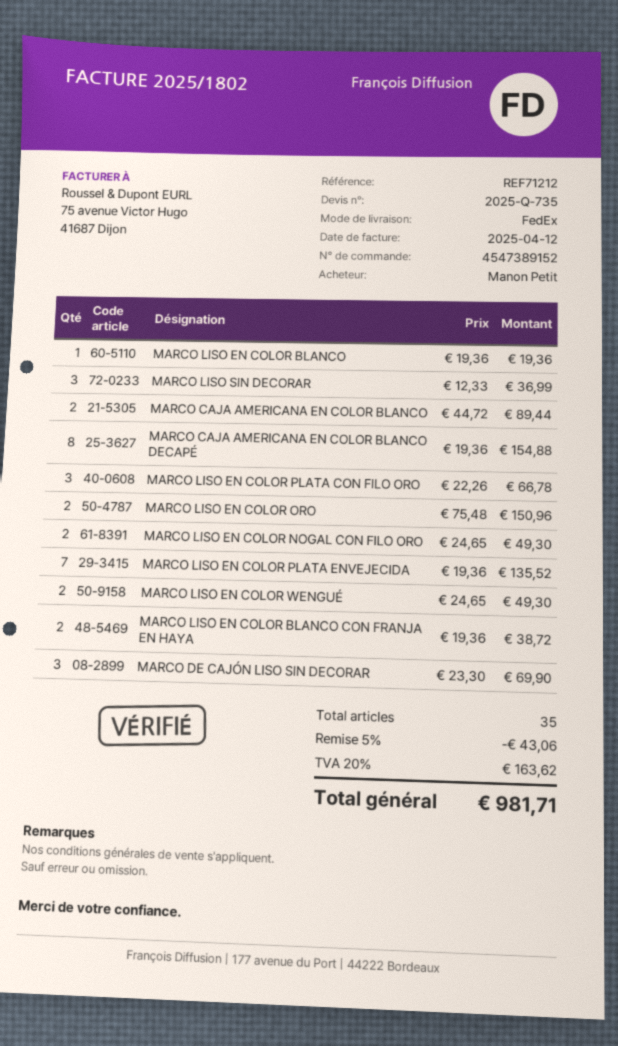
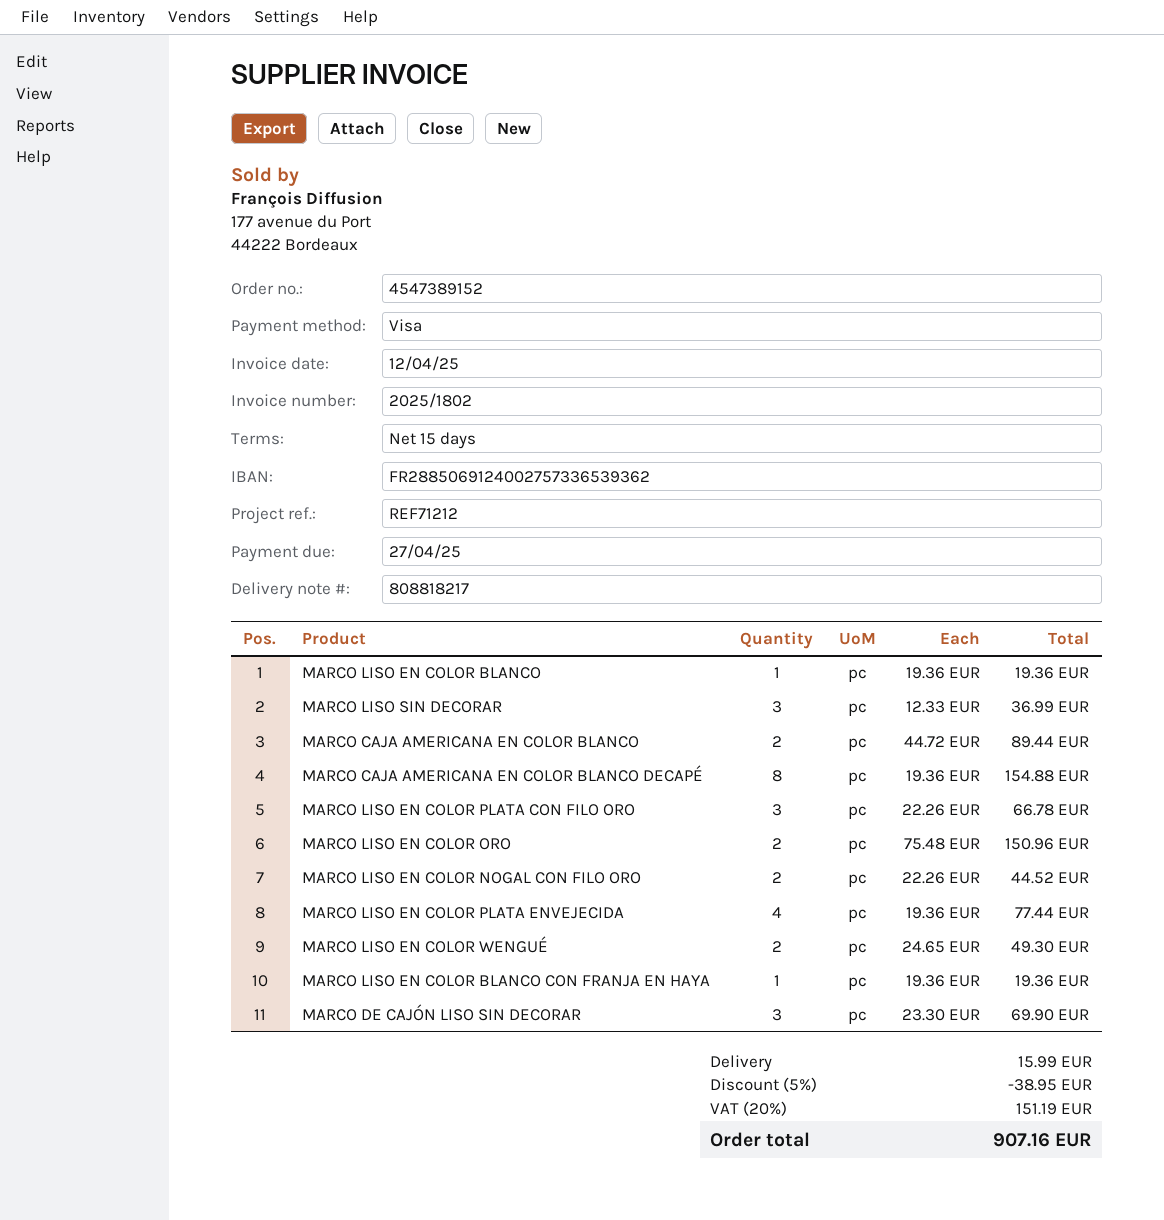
MARCO LISO EN COLOR NOGAL CON FILO ORO: 2 x 24.65 = 49.30 -> 2 x 22.26 = 44.52
MARCO LISO EN COLOR PLATA ENVEJECIDA: 7 x 19.36 = 135.52 -> 4 x 19.36 = 77.44
MARCO LISO EN COLOR BLANCO CON FRANJA EN HAYA: 2 x 19.36 = 38.72 -> 1 x 19.36 = 19.36
discount: 5% = 43.06 -> 5% = 38.95
shipping: none -> 15.99
tax: 20% = 163.62 -> 20% = 151.19
total: 981.71 -> 907.16

